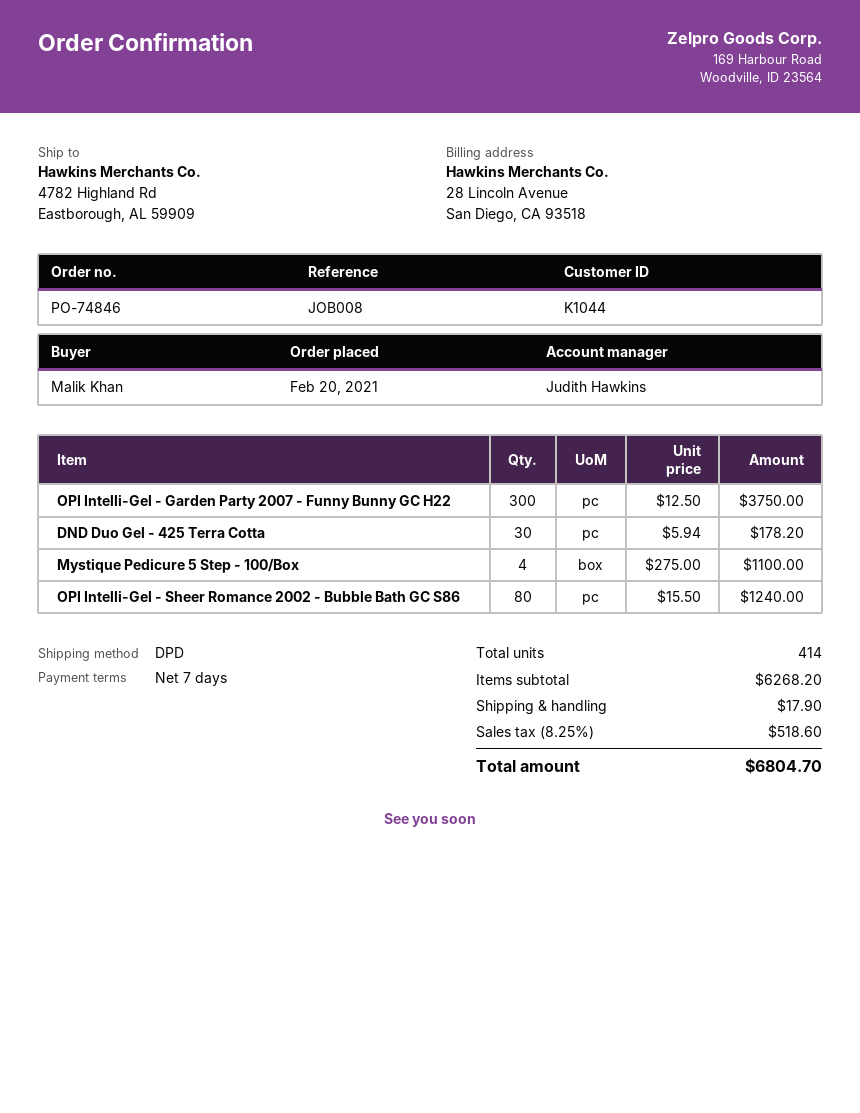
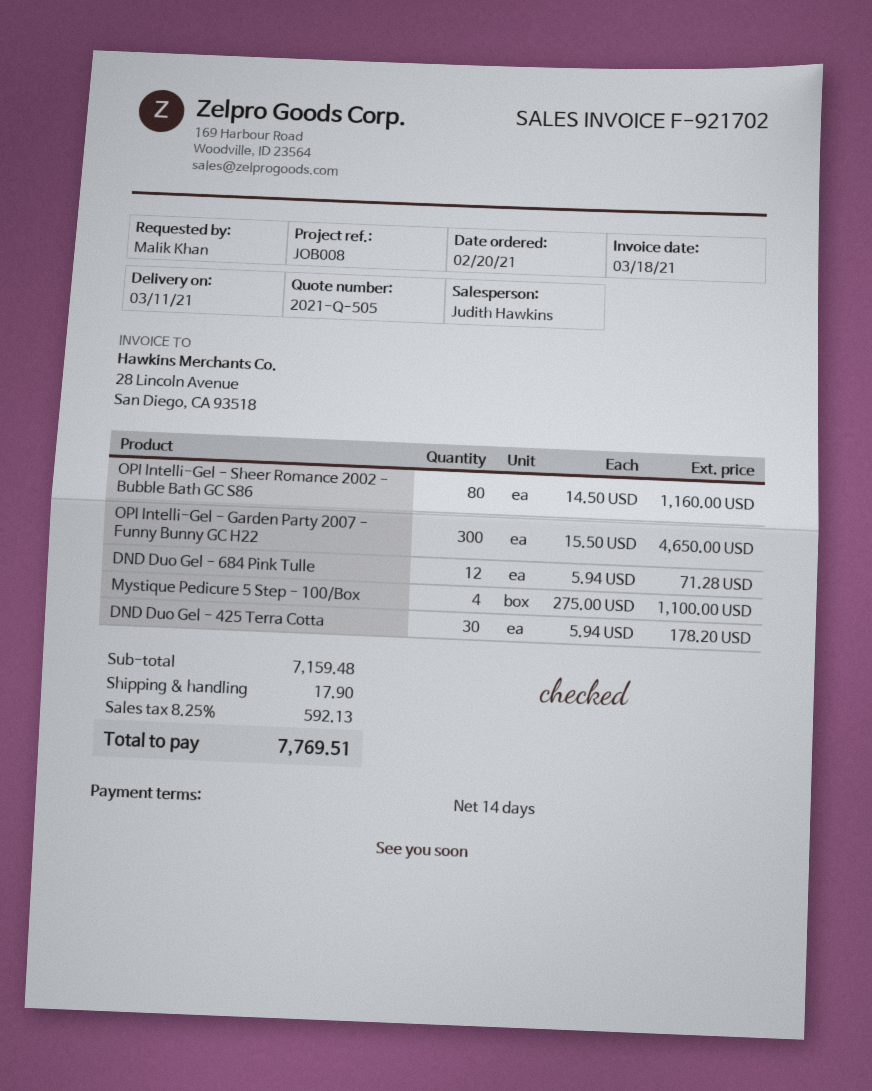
payment terms: 7 days -> 14 days
OPI Intelli-Gel - Garden Party 2007 - Funny Bunny GC H22: 300 x 12.50 = 3750.00 -> 300 x 15.50 = 4650.00
OPI Intelli-Gel - Sheer Romance 2002 - Bubble Bath GC S86: 80 x 15.50 = 1240.00 -> 80 x 14.50 = 1160.00
DND Duo Gel - 684 Pink Tulle: none -> 12 x 5.94 = 71.28
subtotal: 6268.20 -> 7159.48
tax: 8.25% = 518.60 -> 8.25% = 592.13
total: 6804.70 -> 7769.51

